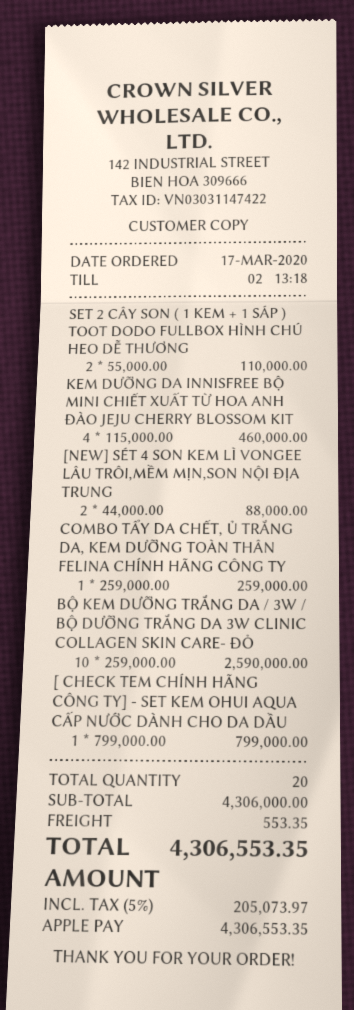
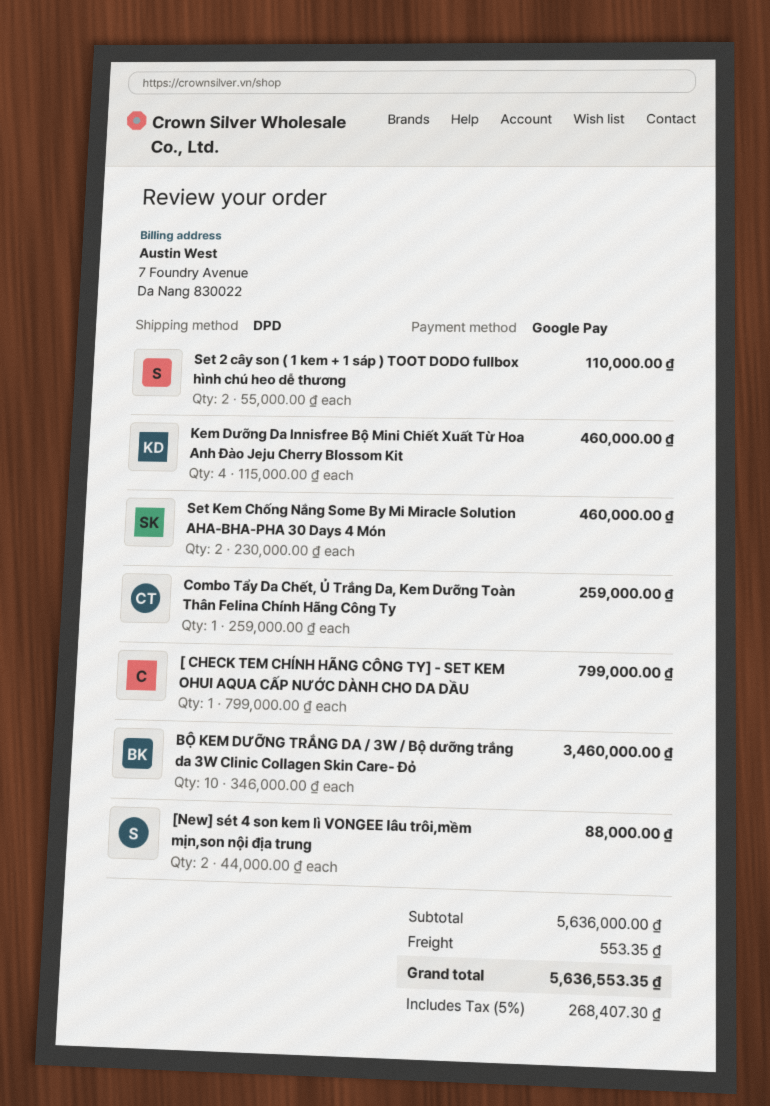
payment method: Apple Pay -> Google Pay
BỘ KEM DƯỠNG TRẮNG DA / 3W / BỘ DƯỠNG TRẮNG DA 3W CLINIC COLLAGEN SKIN CARE- ĐỎ: 10 x 259000.00 = 2590000.00 -> 10 x 346000.00 = 3460000.00
Set Kem Chống Nắng Some By Mi Miracle Solution AHA-BHA-PHA 30 Days 4 Món: none -> 2 x 230000.00 = 460000.00
subtotal: 4306000.00 -> 5636000.00
tax: 5% = 205073.97 -> 5% = 268407.30
total: 4306553.35 -> 5636553.35

